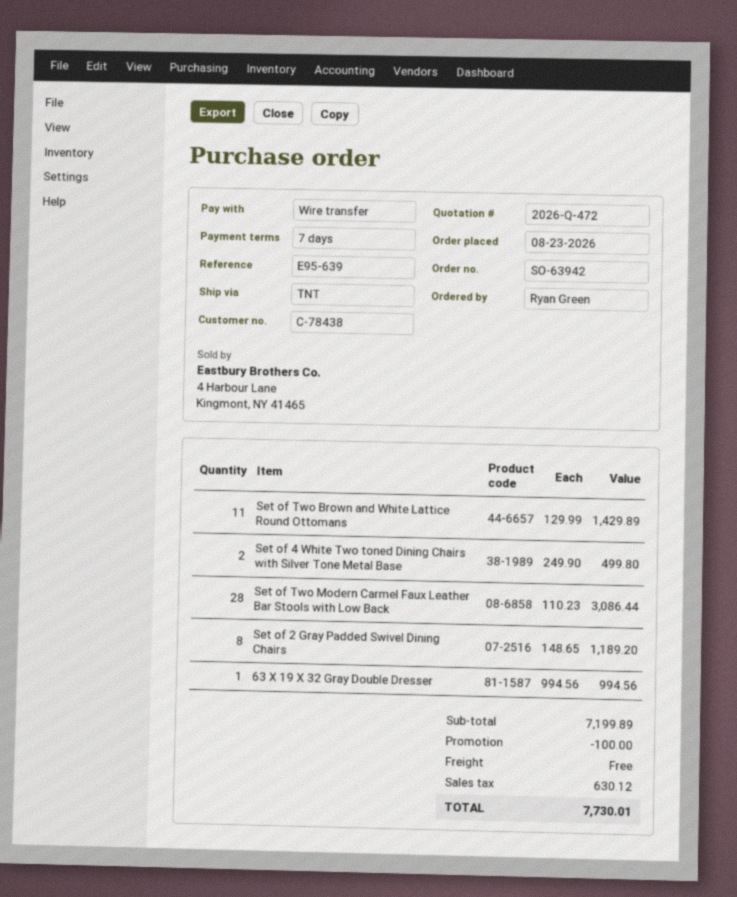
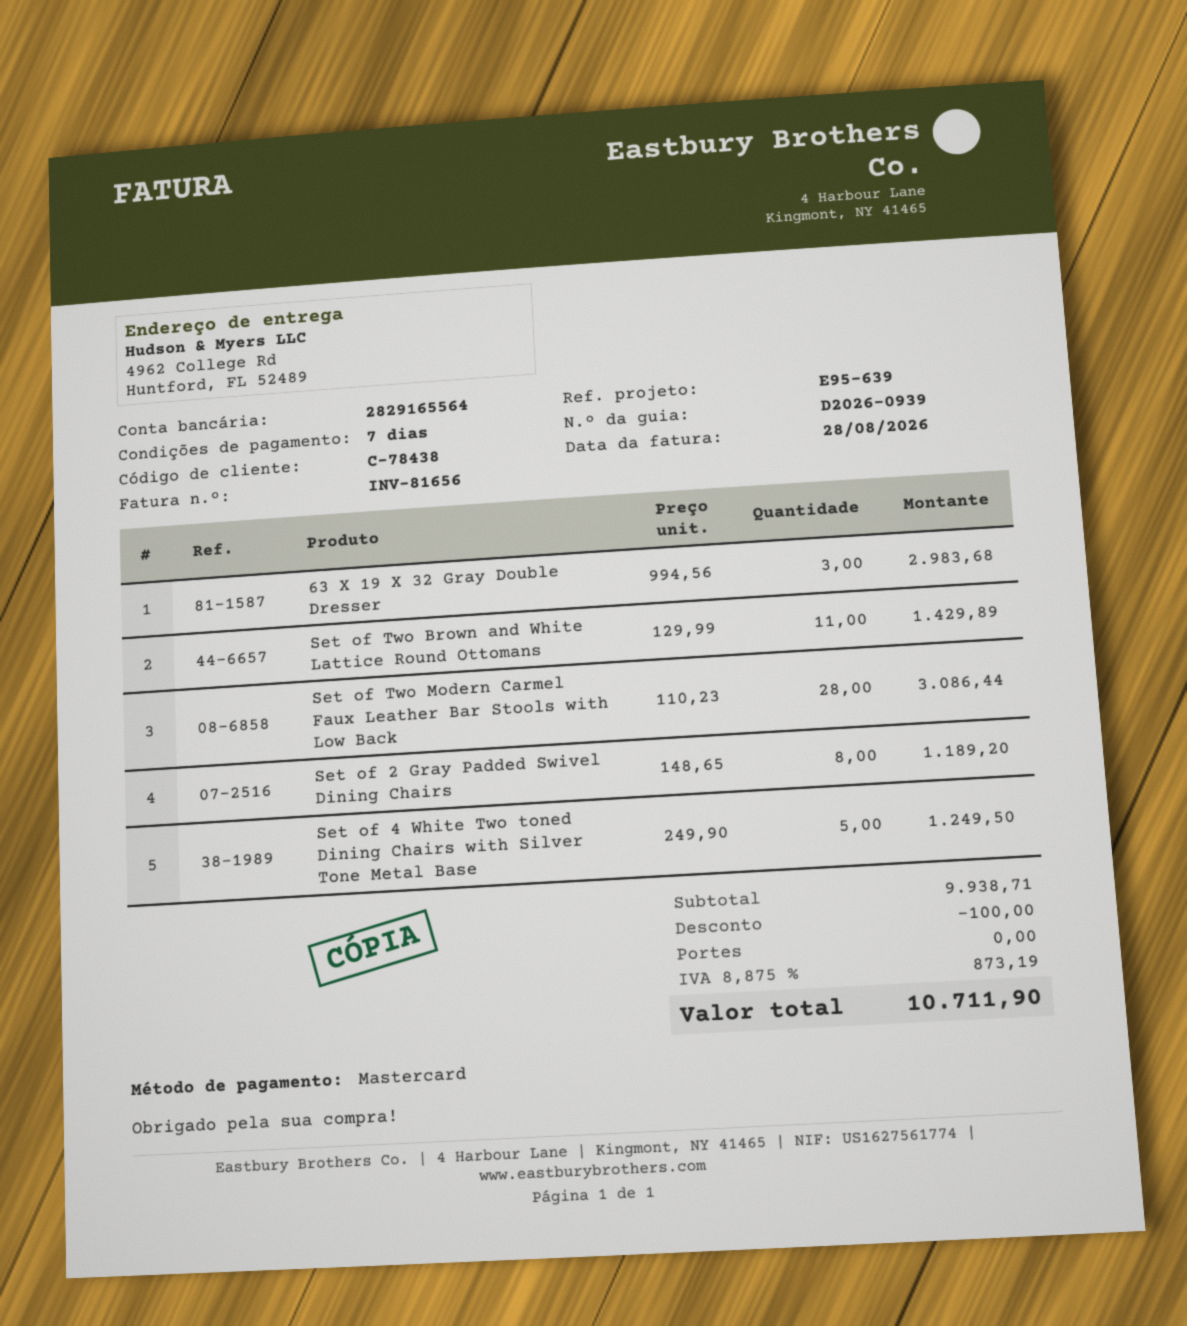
payment method: bank transfer -> Mastercard
Set of 4 White Two toned Dining Chairs with Silver Tone Metal Base: 2 x 249.90 = 499.80 -> 5 x 249.90 = 1249.50
63 X 19 X 32 Gray Double Dresser: 1 x 994.56 = 994.56 -> 3 x 994.56 = 2983.68
subtotal: 7199.89 -> 9938.71
tax: 630.12 -> 873.19
total: 7730.01 -> 10711.90

